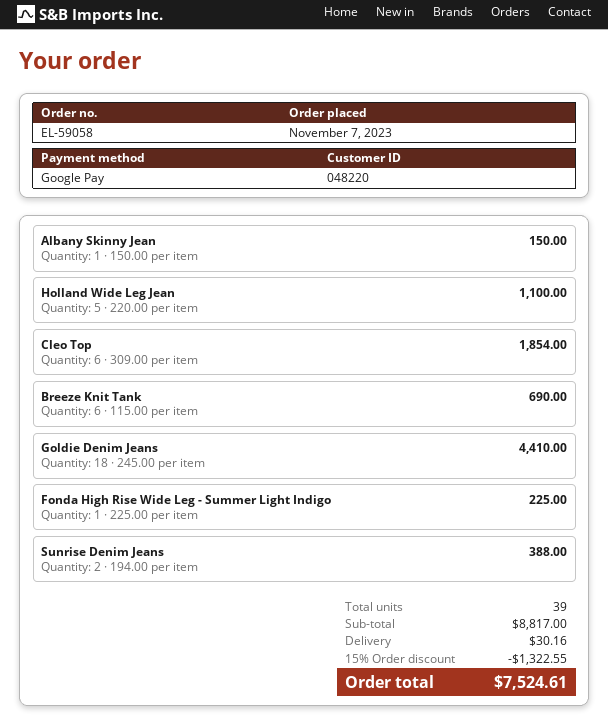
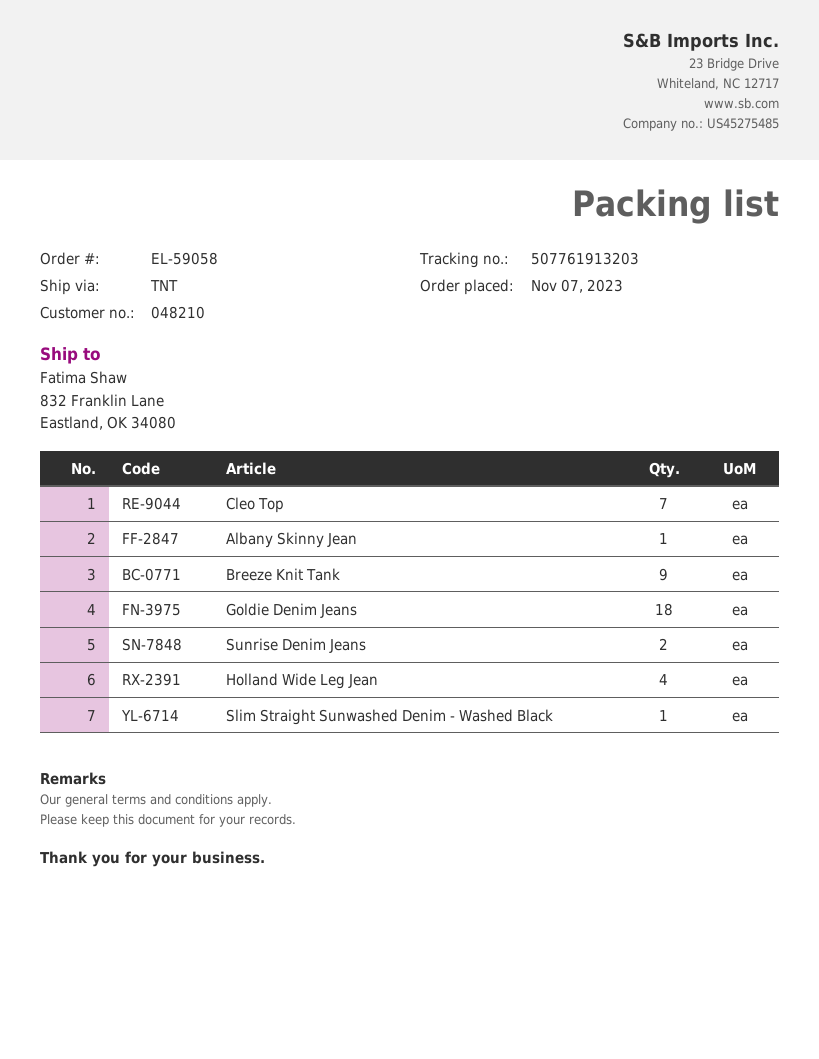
customer number: 048220 -> 048210
Holland Wide Leg Jean: 5 -> 4
Cleo Top: 6 -> 7
Breeze Knit Tank: 6 -> 9
Fonda High Rise Wide Leg - Summer Light Indigo: 1 -> none
Slim Straight Sunwashed Denim - Washed Black: none -> 1

